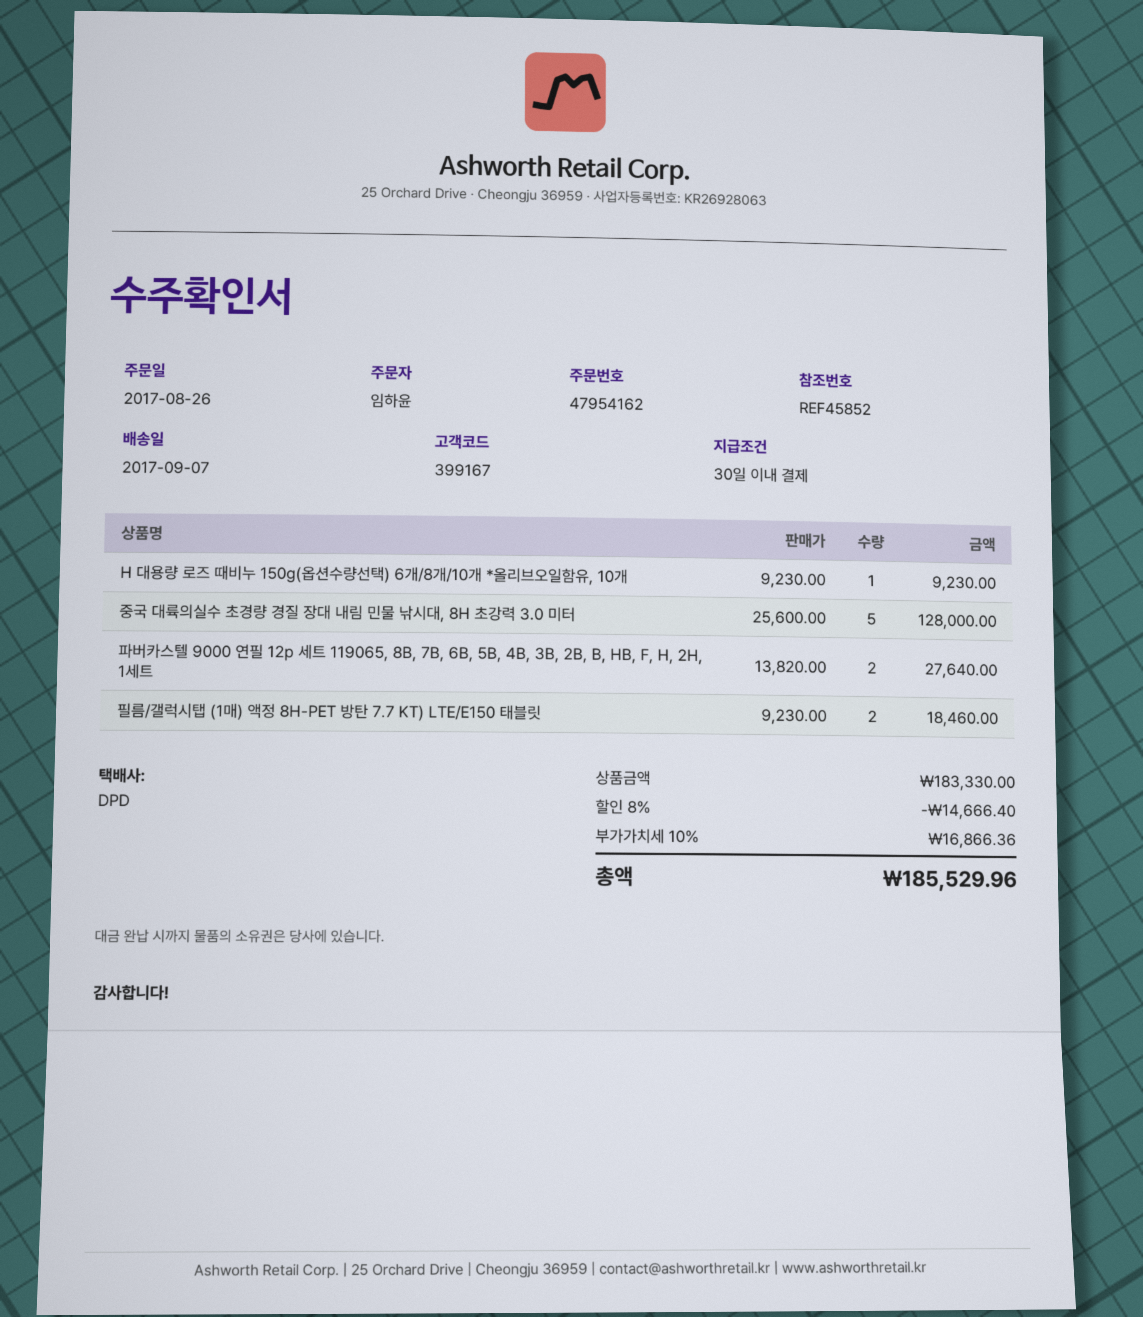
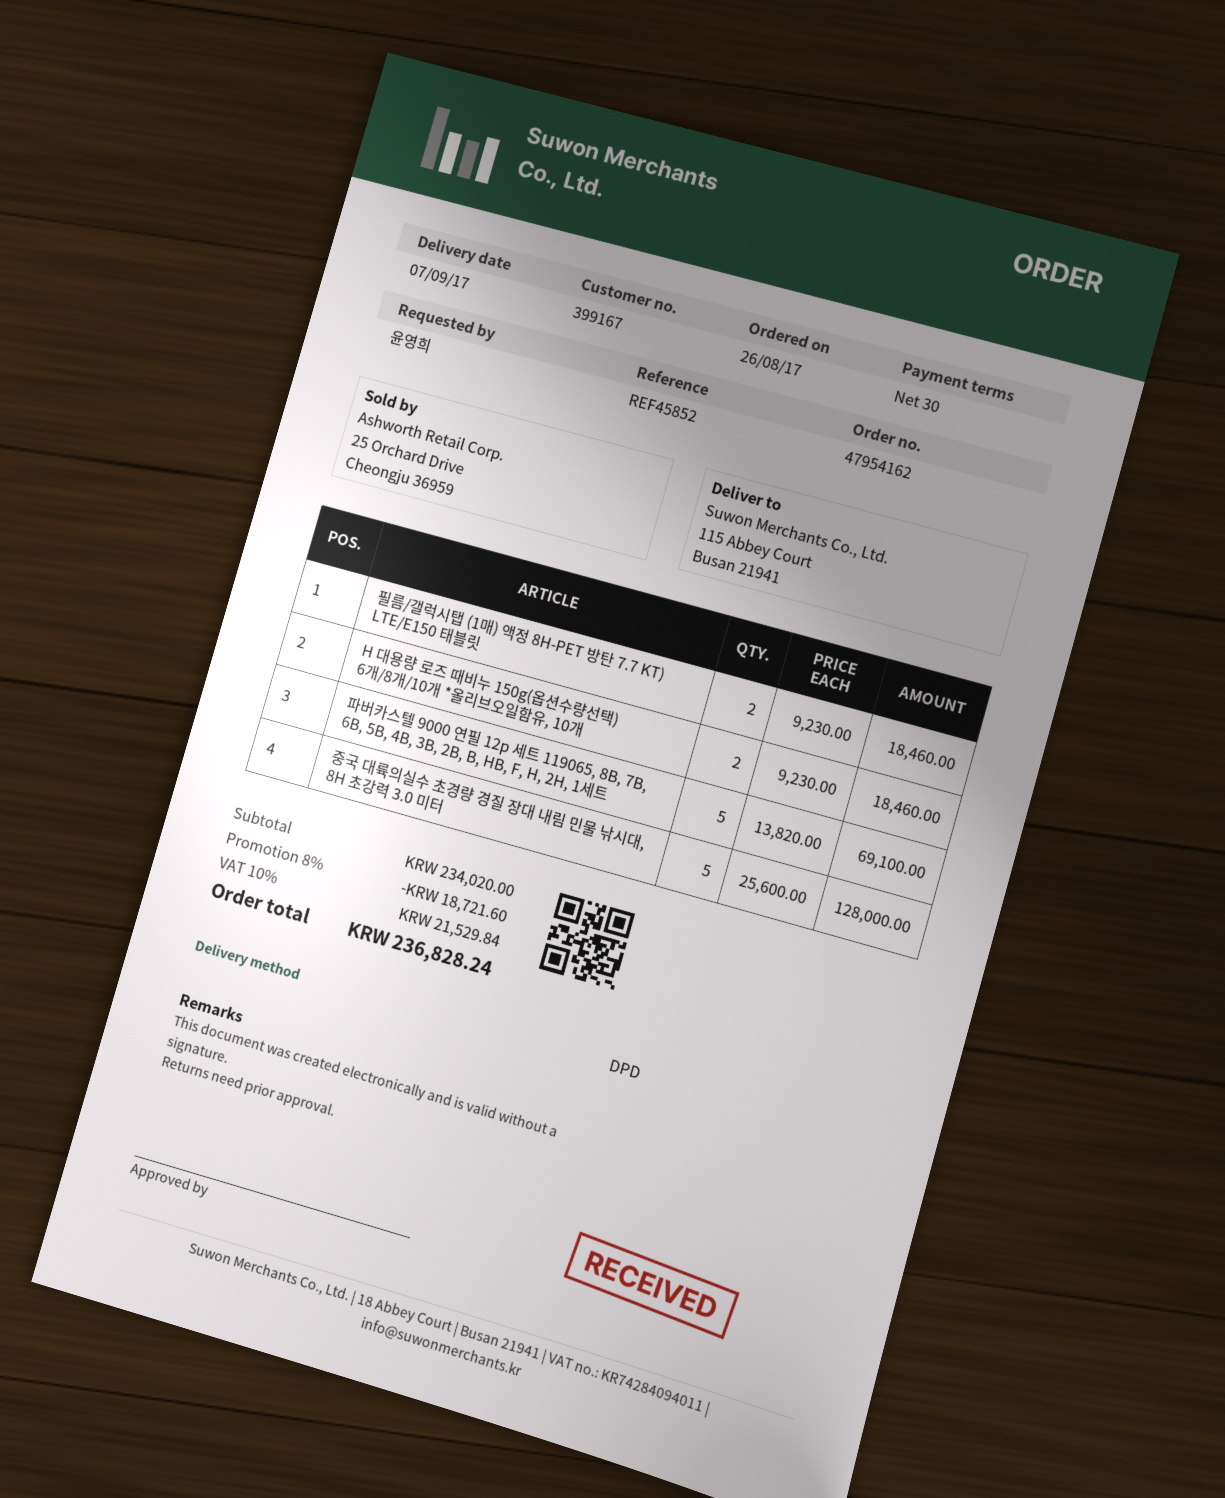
ordered by: 임하윤 -> 윤영희
H 대용량 로즈 때비누 150g(옵션수량선택) 6개/8개/10개 *올리브오일함유, 10개: 1 x 9230.00 = 9230.00 -> 2 x 9230.00 = 18460.00
파버카스텔 9000 연필 12p 세트 119065, 8B, 7B, 6B, 5B, 4B, 3B, 2B, B, HB, F, H, 2H, 1세트: 2 x 13820.00 = 27640.00 -> 5 x 13820.00 = 69100.00
subtotal: 183330.00 -> 234020.00
discount: 8% = 14666.40 -> 8% = 18721.60
tax: 10% = 16866.36 -> 10% = 21529.84
total: 185529.96 -> 236828.24

